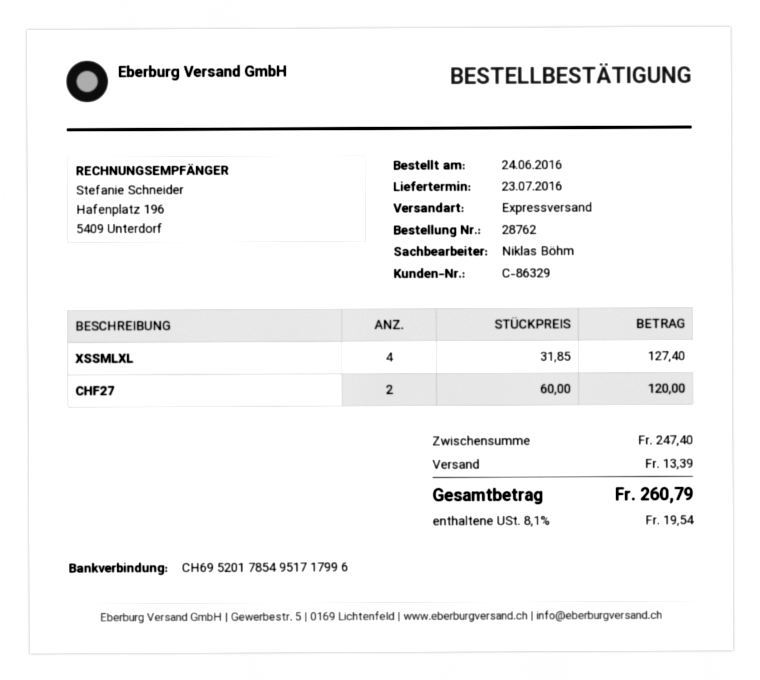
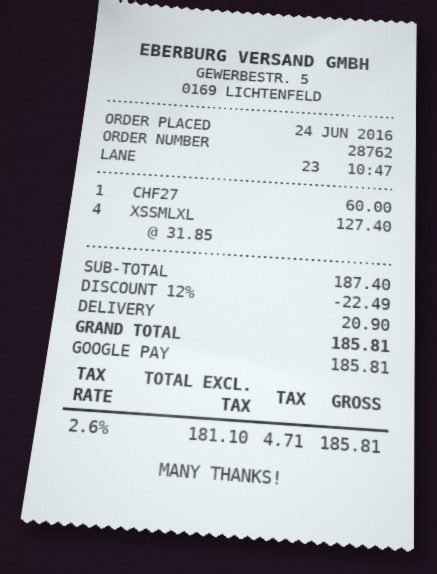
CHF27: 2 x 60.00 = 120.00 -> 1 x 60.00 = 60.00
subtotal: 247.40 -> 187.40
discount: none -> 12% = 22.49
shipping: 13.39 -> 20.90
tax: 8.1% = 19.54 -> 2.6% = 4.71
total: 260.79 -> 185.81

